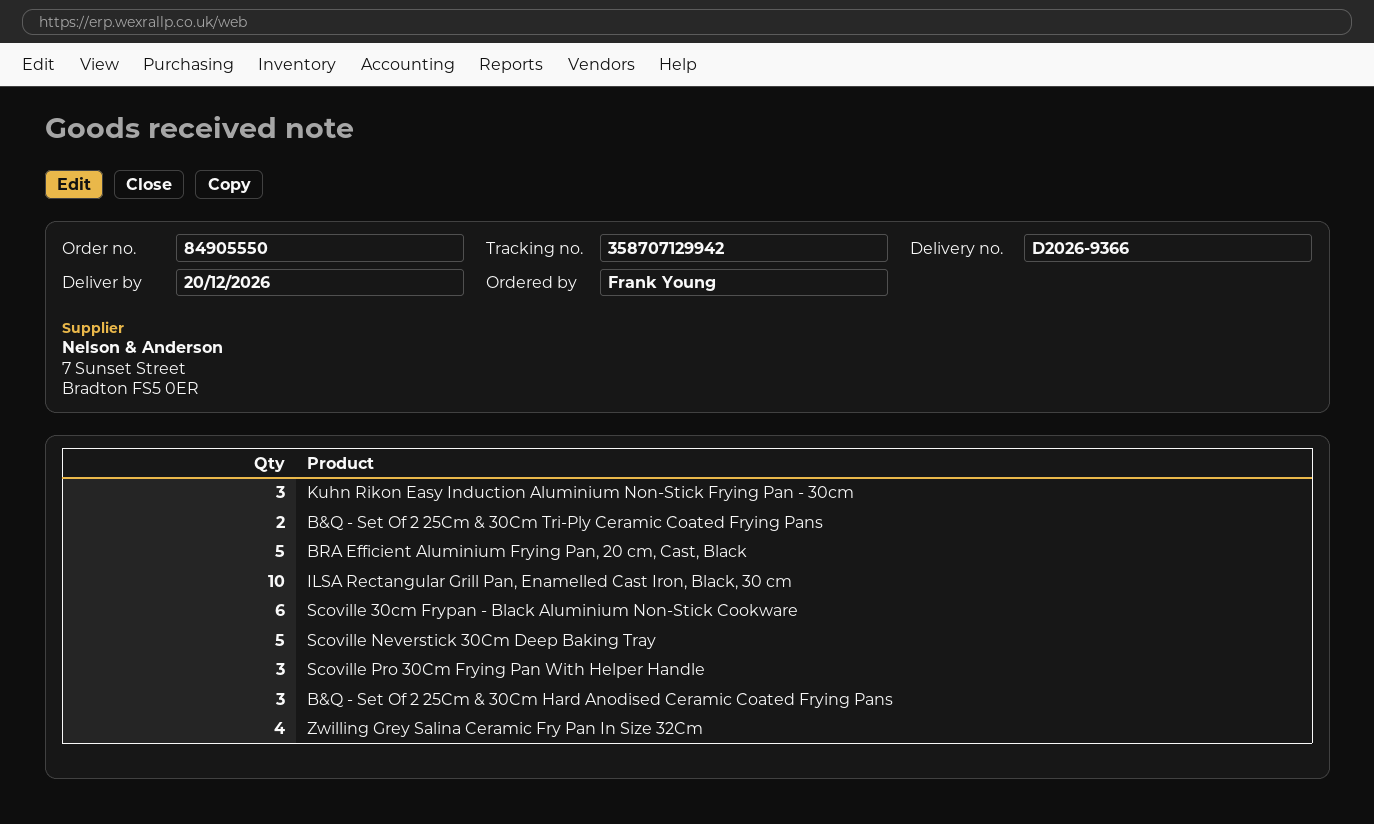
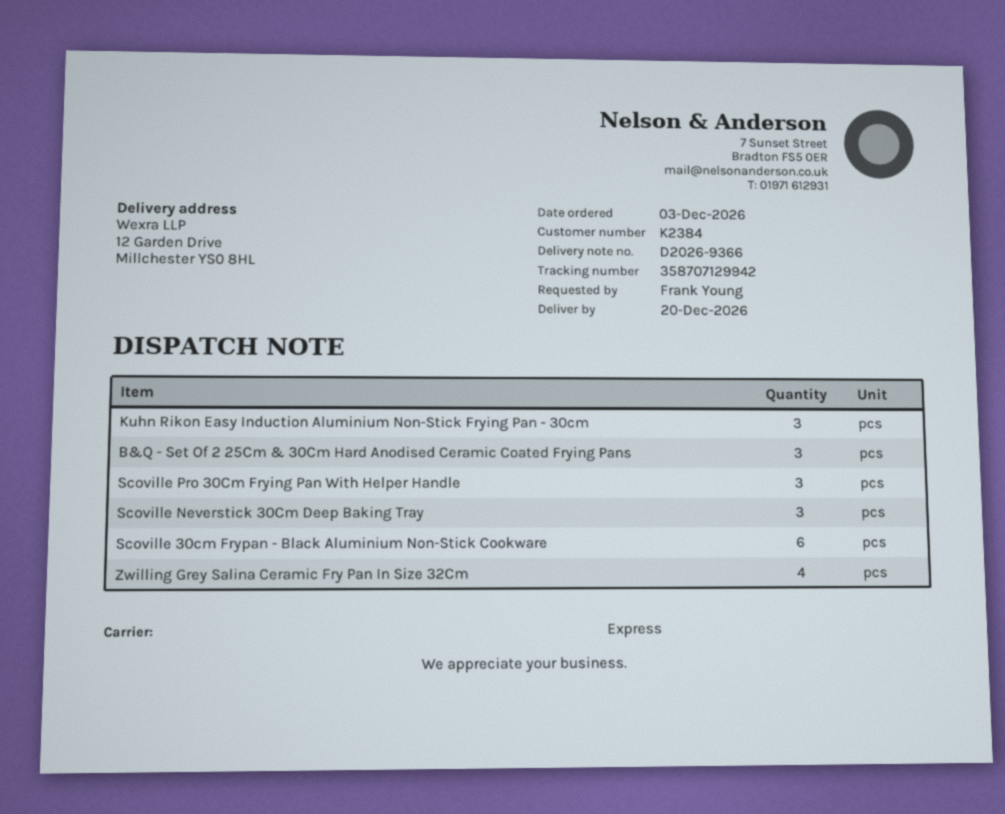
B&Q - Set Of 2 25Cm & 30Cm Tri-Ply Ceramic Coated Frying Pans: 2 -> none
BRA Efficient Aluminium Frying Pan, 20 cm, Cast, Black: 5 -> none
ILSA Rectangular Grill Pan, Enamelled Cast Iron, Black, 30 cm: 10 -> none
Scoville Neverstick 30Cm Deep Baking Tray: 5 -> 3

